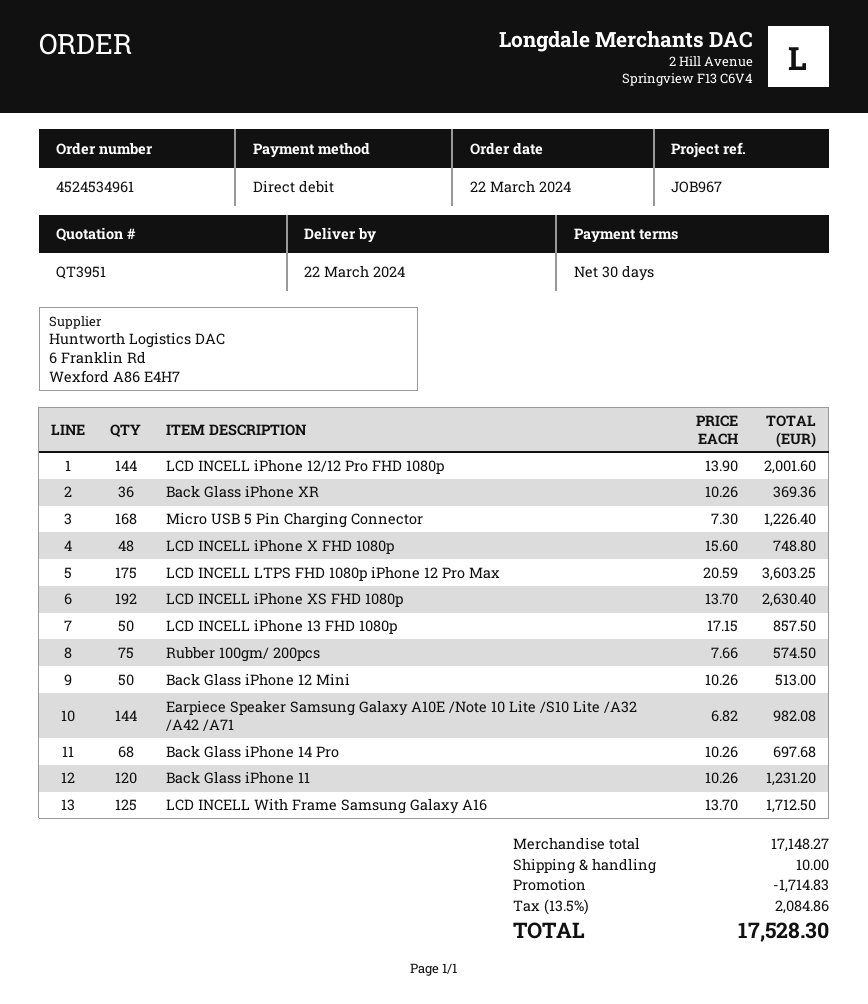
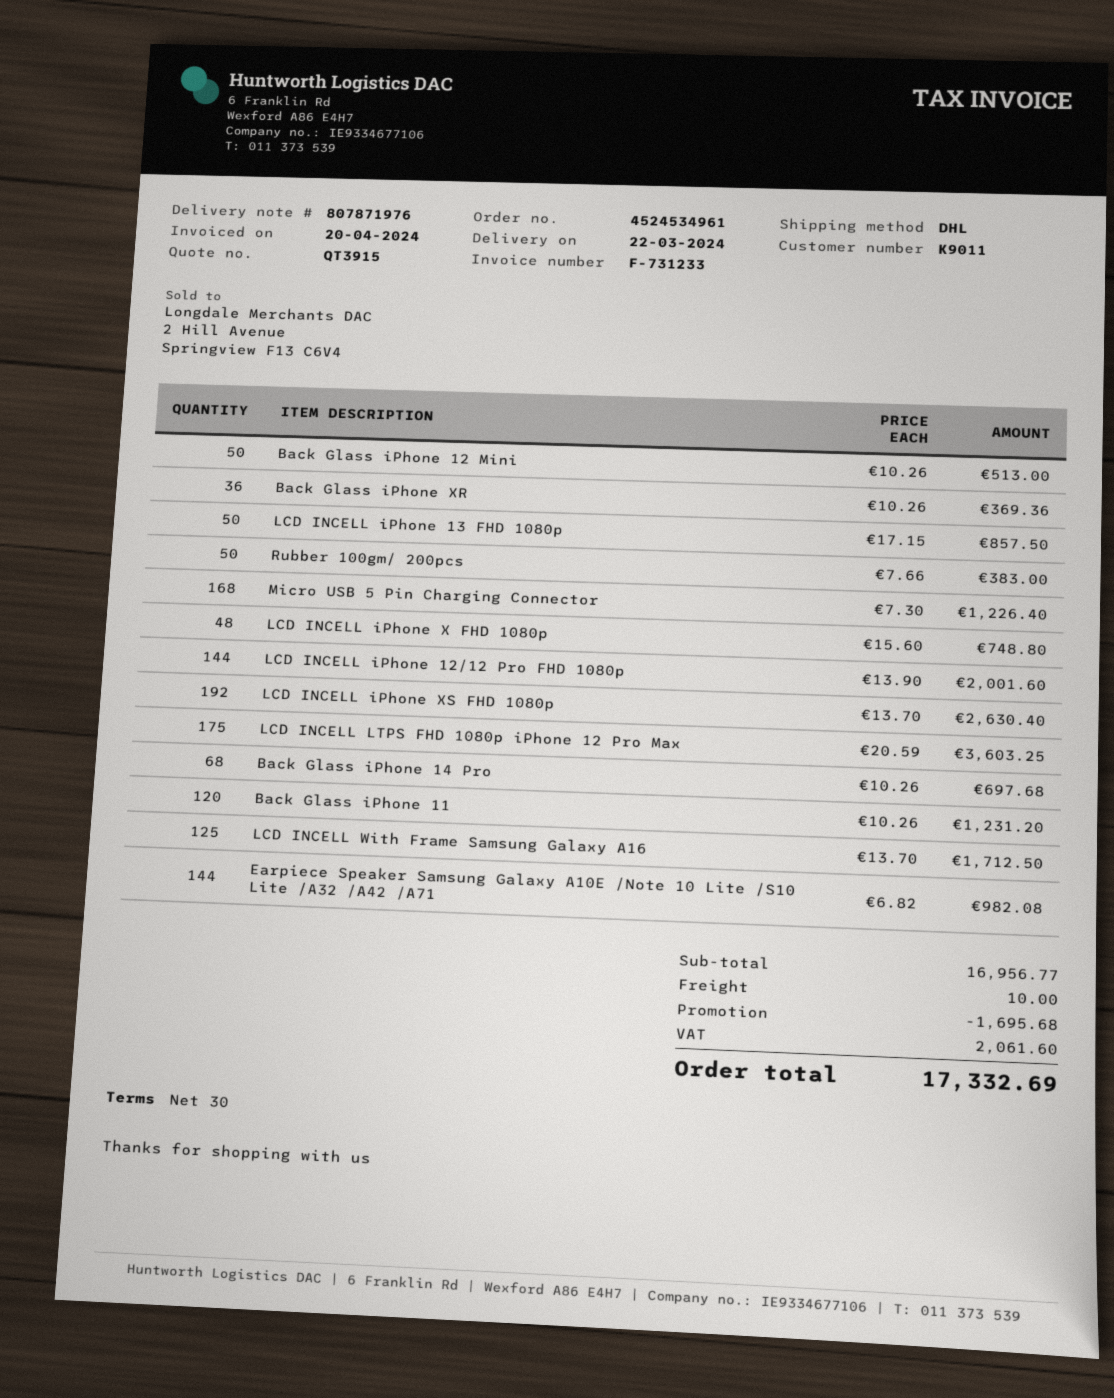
quote number: QT3951 -> QT3915
Rubber 100gm/ 200pcs: 75 x 7.66 = 574.50 -> 50 x 7.66 = 383.00
subtotal: 17148.27 -> 16956.77
discount: 1714.83 -> 1695.68
tax: 2084.86 -> 2061.60
total: 17528.30 -> 17332.69

